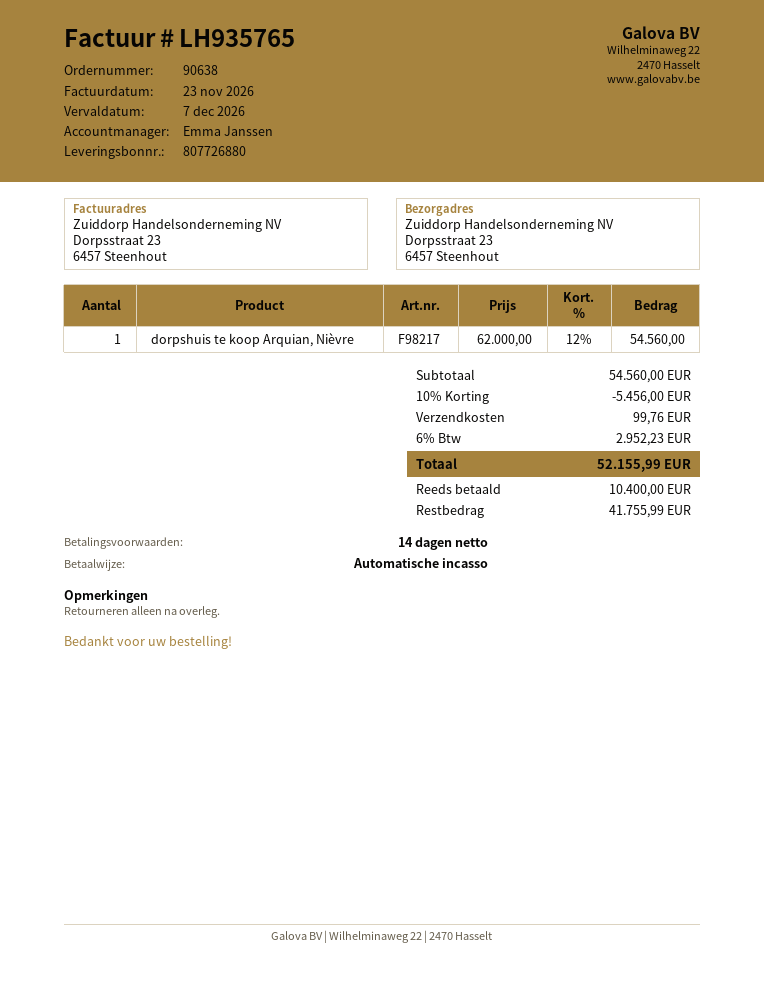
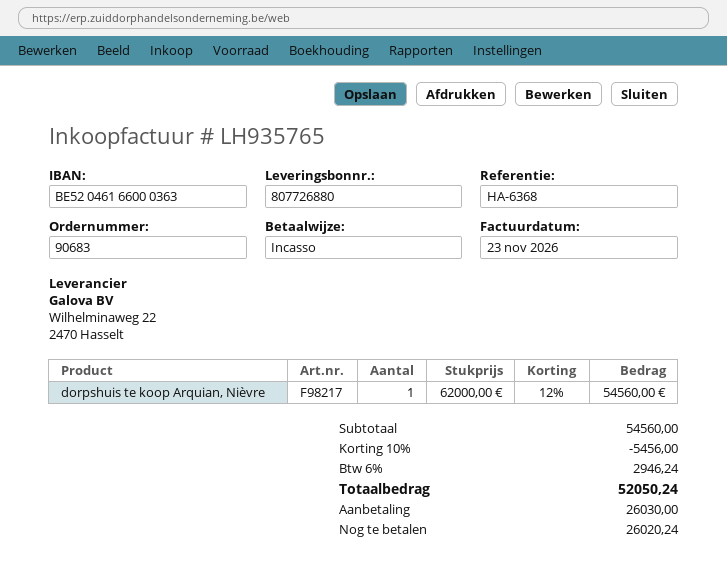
order number: 90638 -> 90683
shipping: 99.76 -> none
tax: 6% = 2952.23 -> 6% = 2946.24
total: 52155.99 -> 52050.24
deposit: 10400.00 -> 26030.00
balance: 41755.99 -> 26020.24

